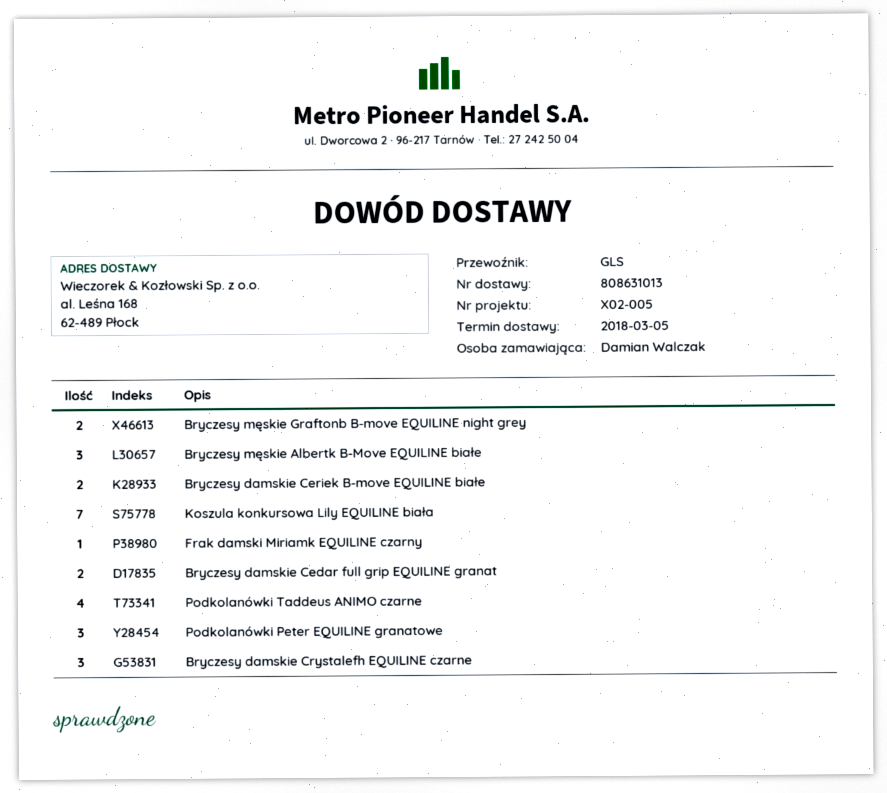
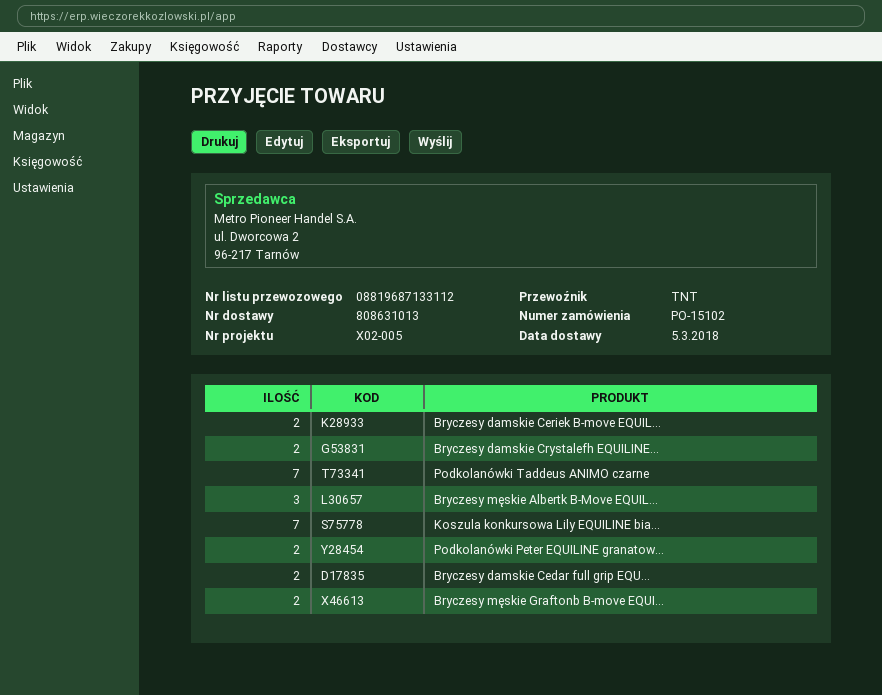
shipping method: GLS -> TNT
Frak damski Miriamk EQUILINE czarny: 1 -> none
Podkolanówki Taddeus ANIMO czarne: 4 -> 7
Podkolanówki Peter EQUILINE granatowe: 3 -> 2
Bryczesy damskie Crystalefh EQUILINE czarne: 3 -> 2

